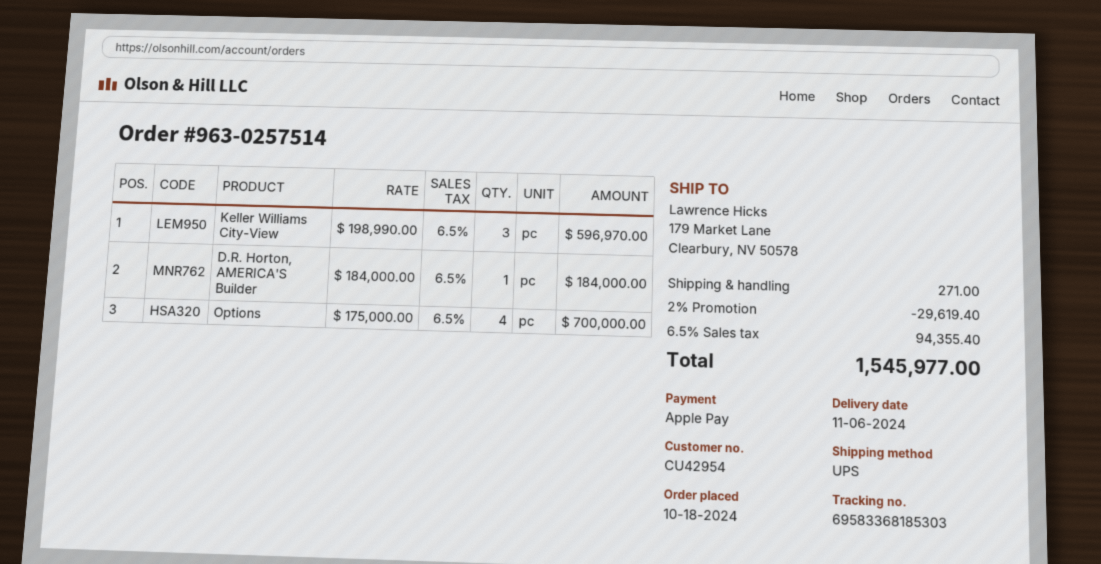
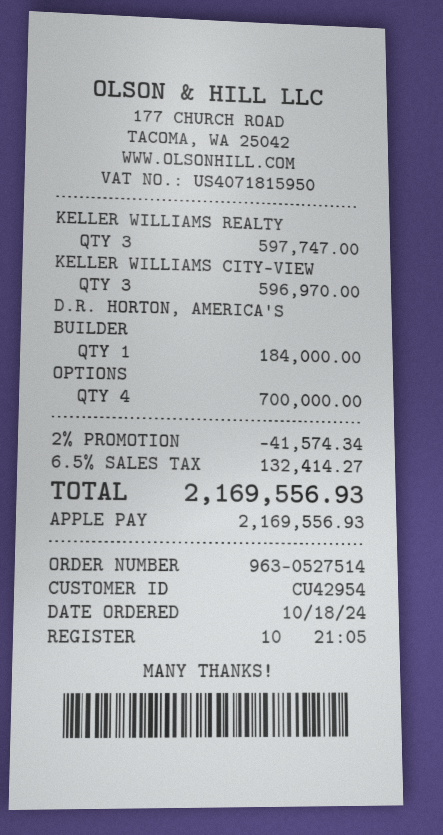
order number: 963-0257514 -> 963-0527514
KELLER WILLIAMS REALTY: none -> 3 for 597747.00
discount: 2% = 29619.40 -> 2% = 41574.34
shipping: 271.00 -> none
tax: 6.5% = 94355.40 -> 6.5% = 132414.27
total: 1545977.00 -> 2169556.93

